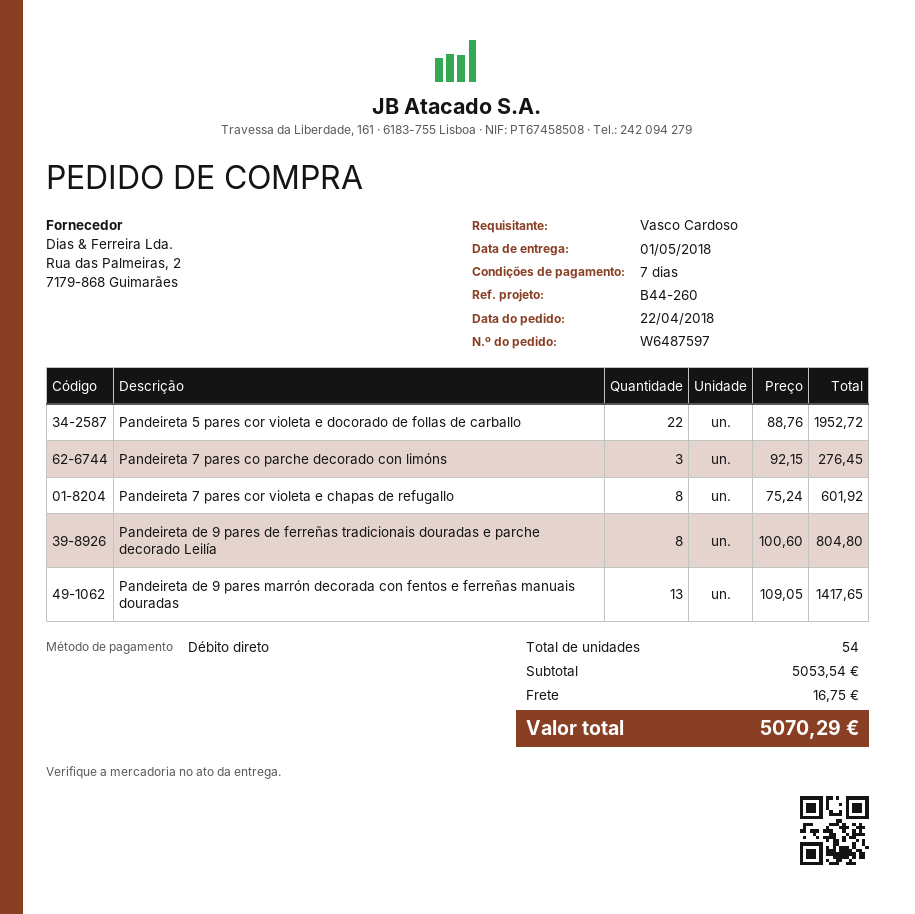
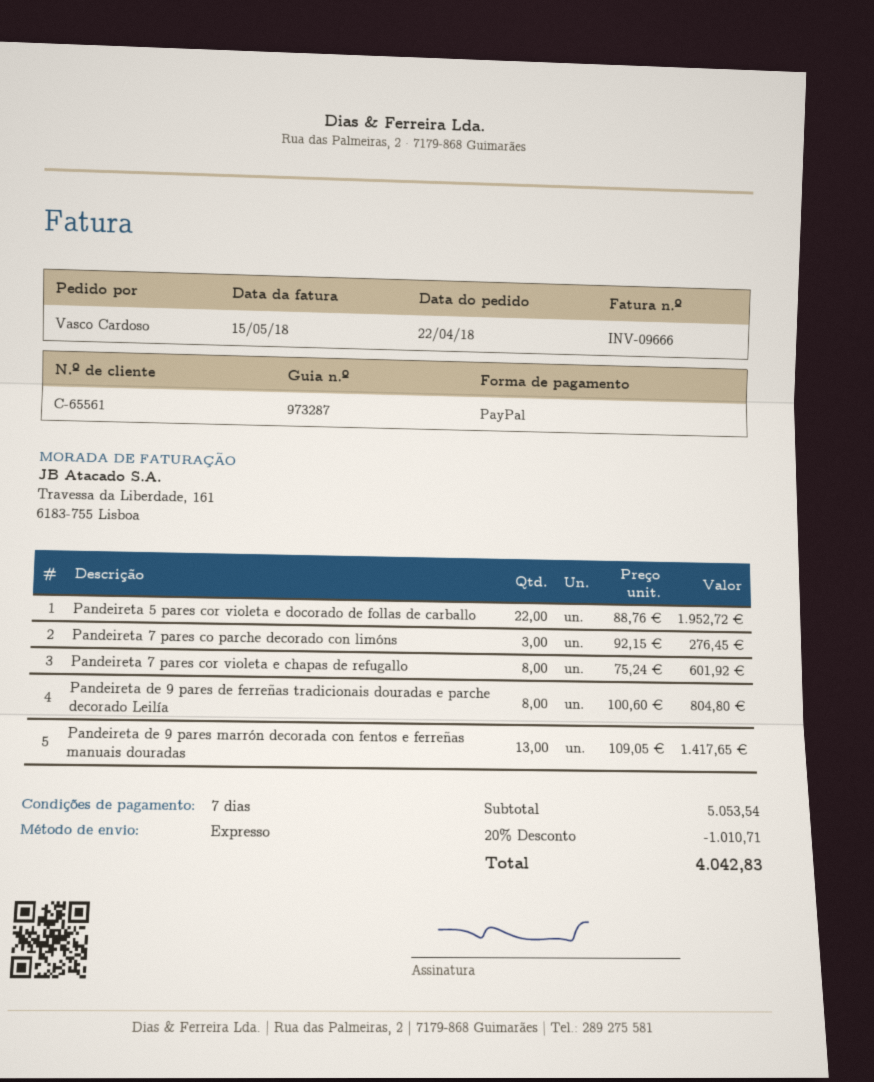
payment method: direct debit -> PayPal
discount: none -> 20% = 1010.71
shipping: 16.75 -> none
total: 5070.29 -> 4042.83

